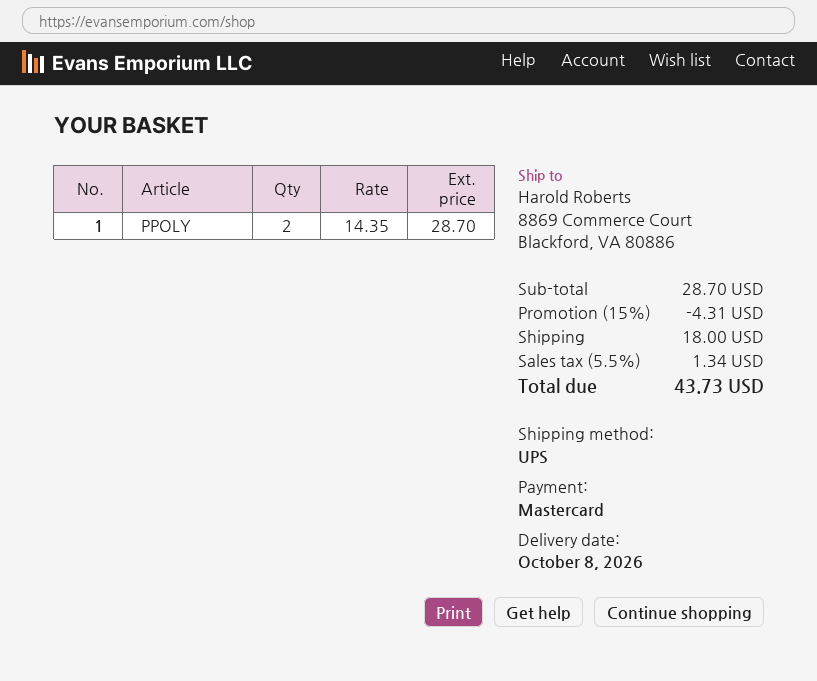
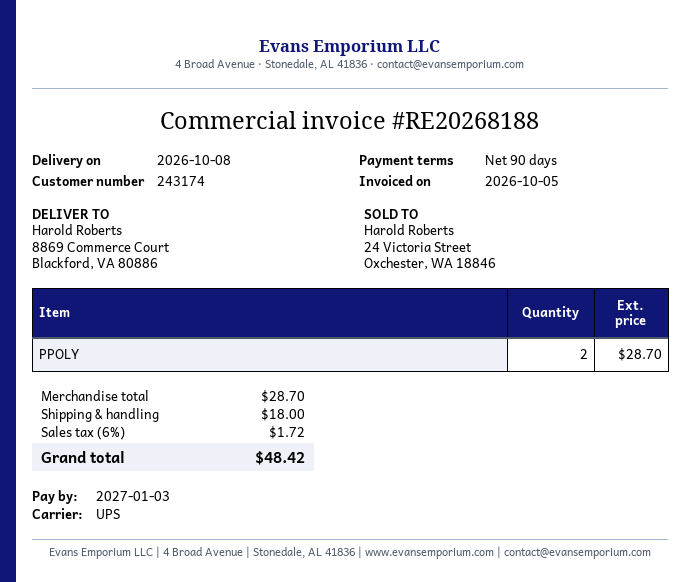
discount: 15% = 4.31 -> none
tax: 5.5% = 1.34 -> 6% = 1.72
total: 43.73 -> 48.42

